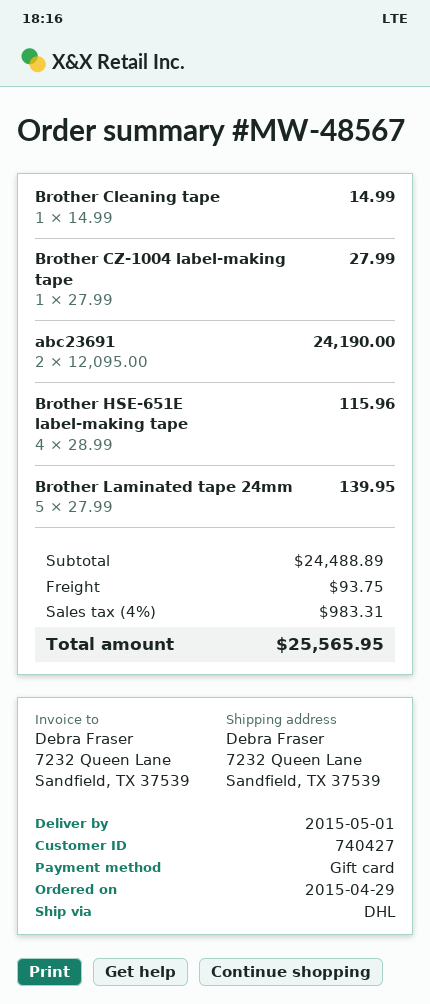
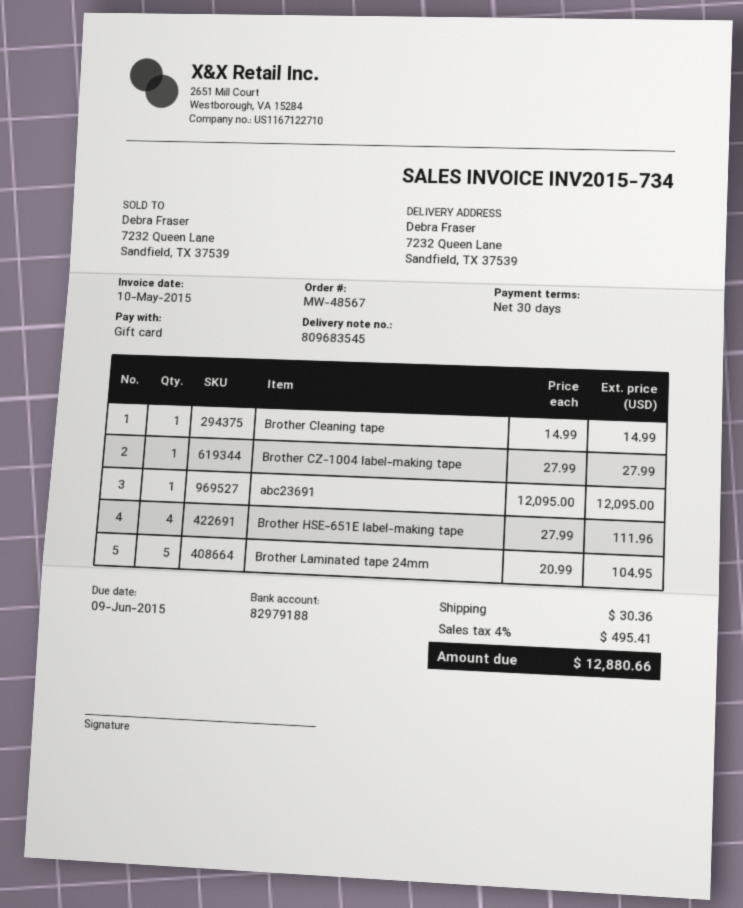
abc23691: 2 x 12095.00 = 24190.00 -> 1 x 12095.00 = 12095.00
Brother HSE-651E label-making tape: 4 x 28.99 = 115.96 -> 4 x 27.99 = 111.96
Brother Laminated tape 24mm: 5 x 27.99 = 139.95 -> 5 x 20.99 = 104.95
shipping: 93.75 -> 30.36
tax: 4% = 983.31 -> 4% = 495.41
total: 25565.95 -> 12880.66

